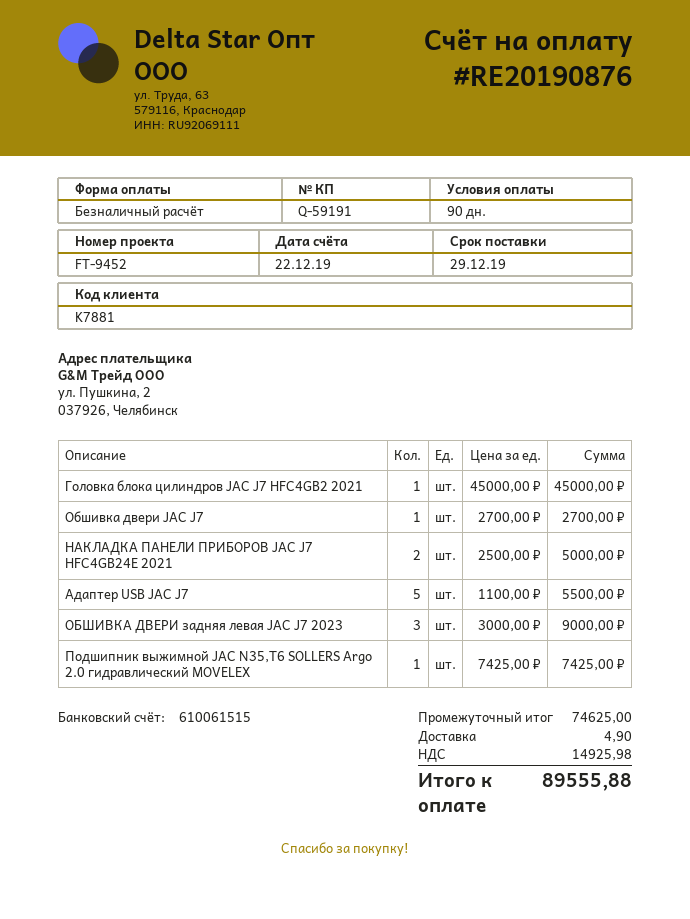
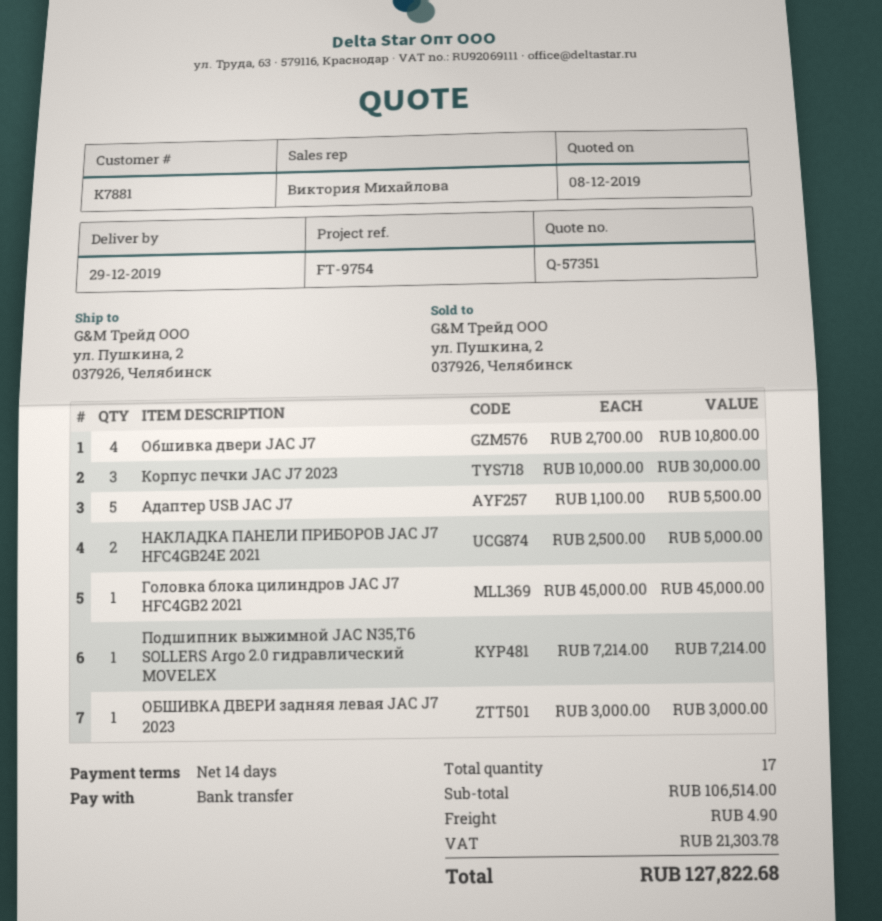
quote number: Q-59191 -> Q-57351
payment terms: 90 days -> 14 days
reference: FT-9452 -> FT-9754
Обшивка двери JAC J7: 1 x 2700.00 = 2700.00 -> 4 x 2700.00 = 10800.00
ОБШИВКА ДВЕРИ задняя левая JAC J7 2023: 3 x 3000.00 = 9000.00 -> 1 x 3000.00 = 3000.00
Подшипник выжимной JAC N35,T6 SOLLERS Argo 2.0 гидравлический MOVELEX: 1 x 7425.00 = 7425.00 -> 1 x 7214.00 = 7214.00
Корпус печки JAC J7 2023: none -> 3 x 10000.00 = 30000.00
subtotal: 74625.00 -> 106514.00
tax: 14925.98 -> 21303.78
total: 89555.88 -> 127822.68

